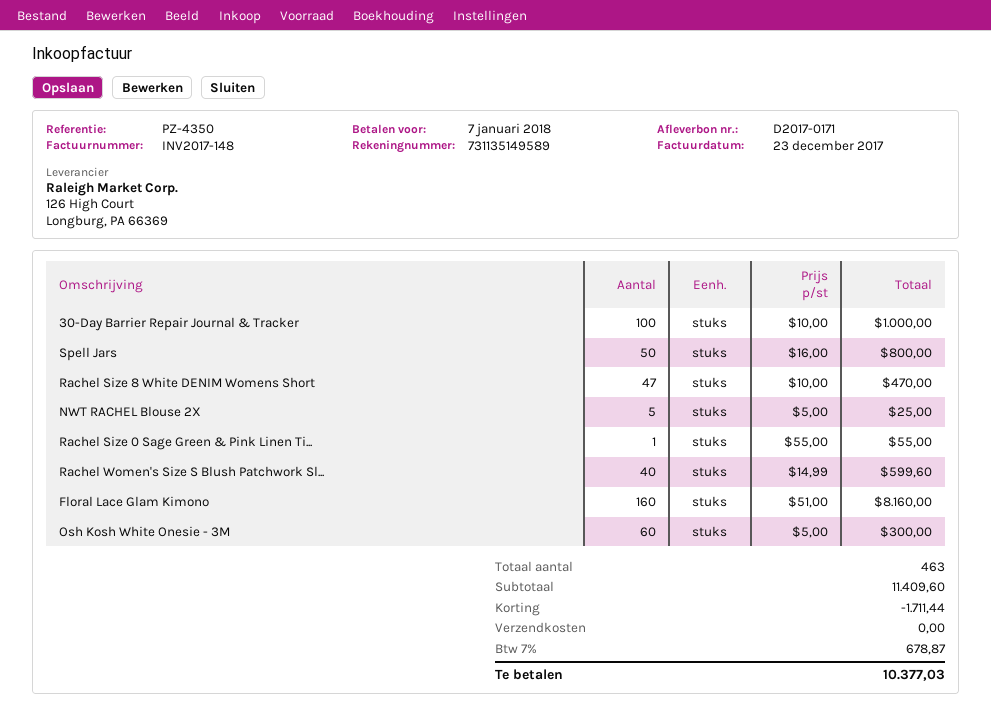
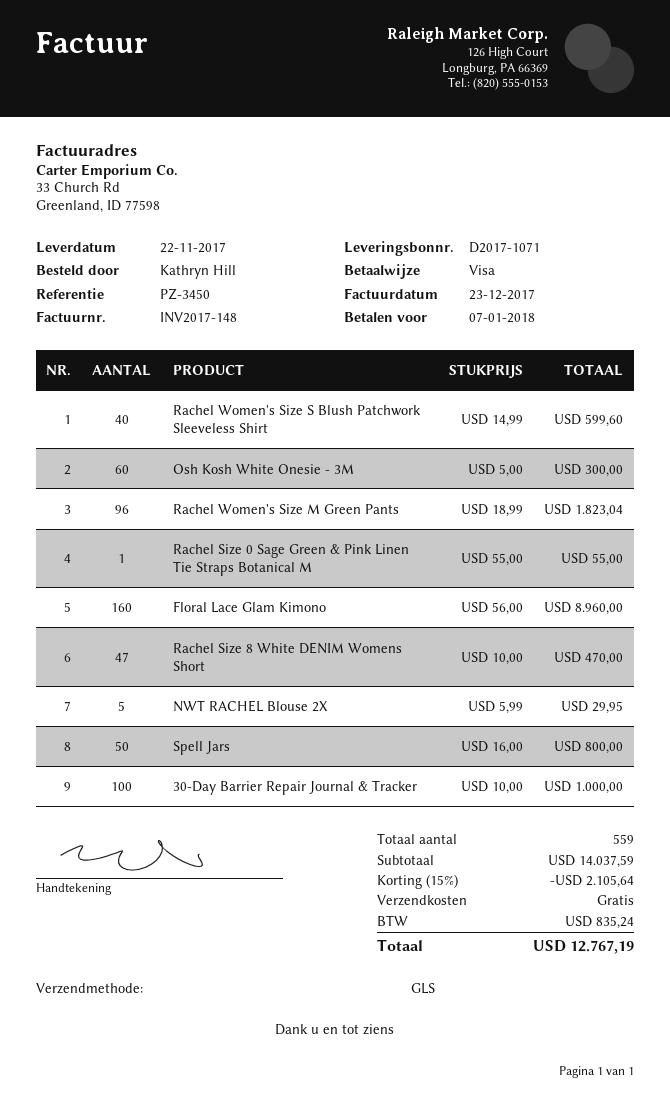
delivery note number: D2017-0171 -> D2017-1071
reference: PZ-4350 -> PZ-3450
NWT RACHEL Blouse 2X: 5 x 5.00 = 25.00 -> 5 x 5.99 = 29.95
Floral Lace Glam Kimono: 160 x 51.00 = 8160.00 -> 160 x 56.00 = 8960.00
Rachel Women's Size M Green Pants: none -> 96 x 18.99 = 1823.04
total quantity: 463 -> 559
subtotal: 11409.60 -> 14037.59
discount: 1711.44 -> 2105.64
tax: 678.87 -> 835.24
total: 10377.03 -> 12767.19

